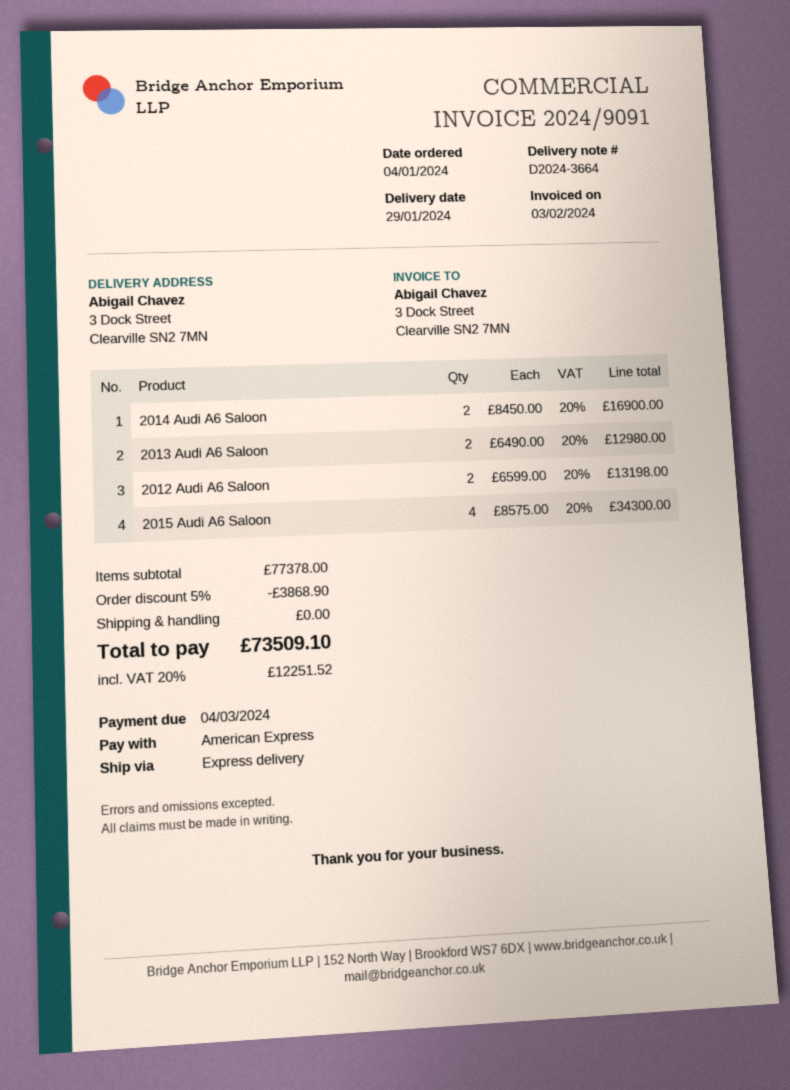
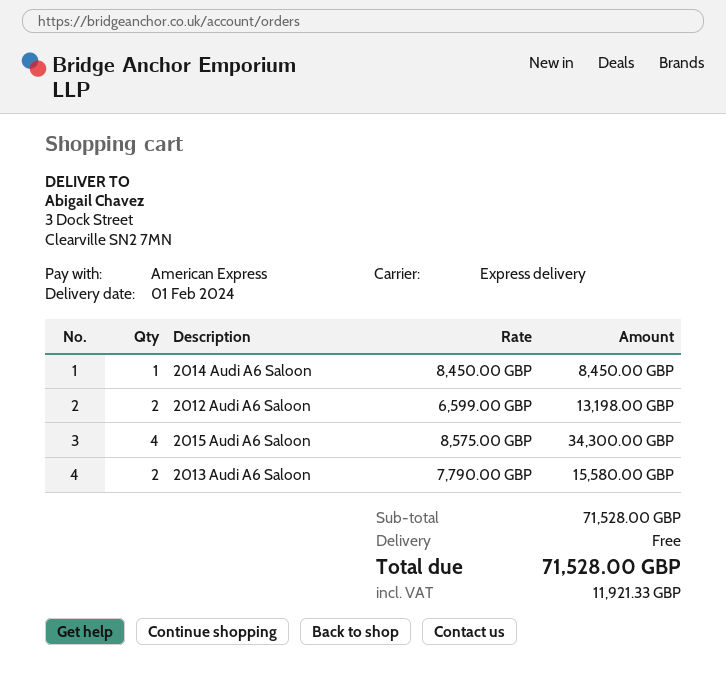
delivery date: 2024-01-29 -> 2024-02-01
2014 Audi A6 Saloon: 2 x 8450.00 = 16900.00 -> 1 x 8450.00 = 8450.00
2013 Audi A6 Saloon: 2 x 6490.00 = 12980.00 -> 2 x 7790.00 = 15580.00
subtotal: 77378.00 -> 71528.00
discount: 5% = 3868.90 -> none
tax: 12251.52 -> 11921.33
total: 73509.10 -> 71528.00

